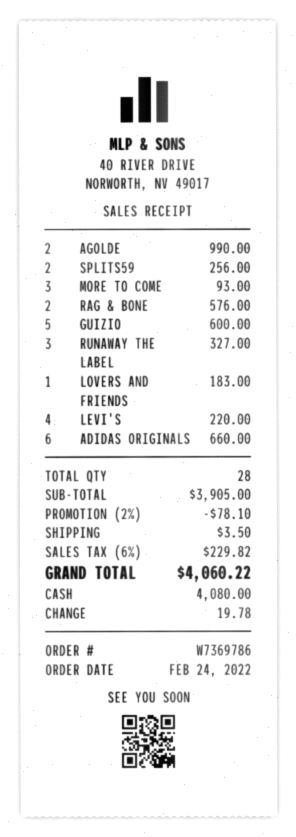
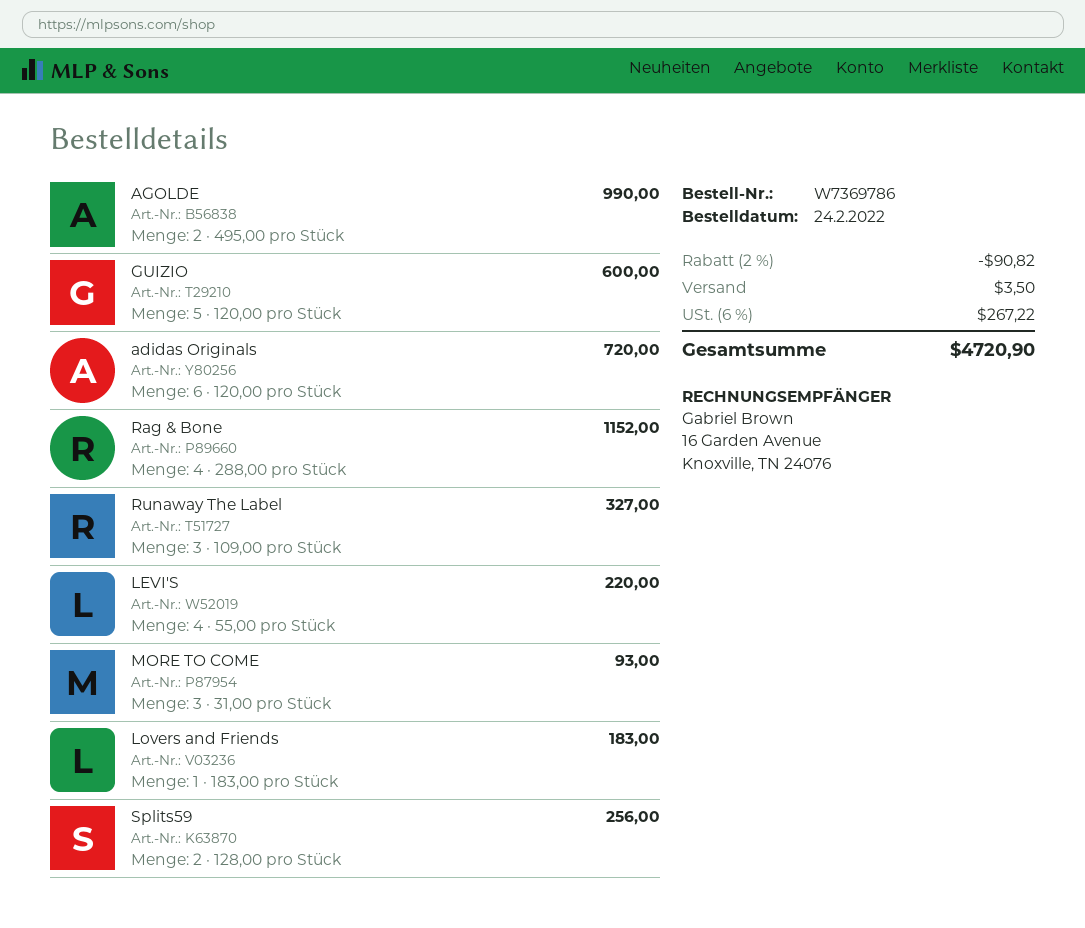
RAG & BONE: 2 for 576.00 -> 4 for 1152.00
ADIDAS ORIGINALS: 6 for 660.00 -> 6 for 720.00
discount: 2% = 78.10 -> 2% = 90.82
tax: 6% = 229.82 -> 6% = 267.22
total: 4060.22 -> 4720.90

